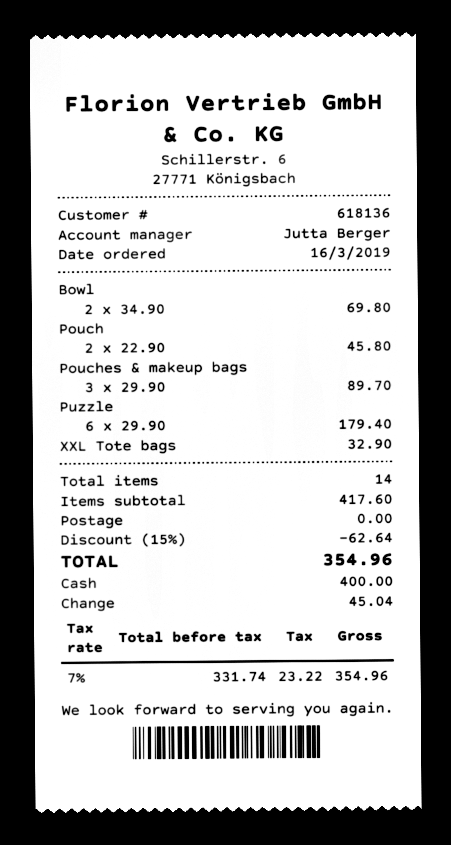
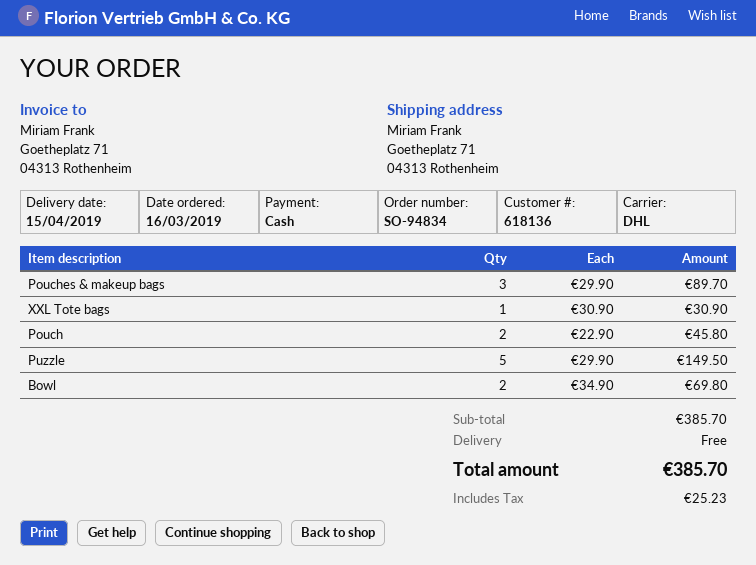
Puzzle: 6 x 29.90 = 179.40 -> 5 x 29.90 = 149.50
XXL Tote bags: 1 x 32.90 = 32.90 -> 1 x 30.90 = 30.90
subtotal: 417.60 -> 385.70
discount: 15% = 62.64 -> none
tax: 23.22 -> 25.23
total: 354.96 -> 385.70

